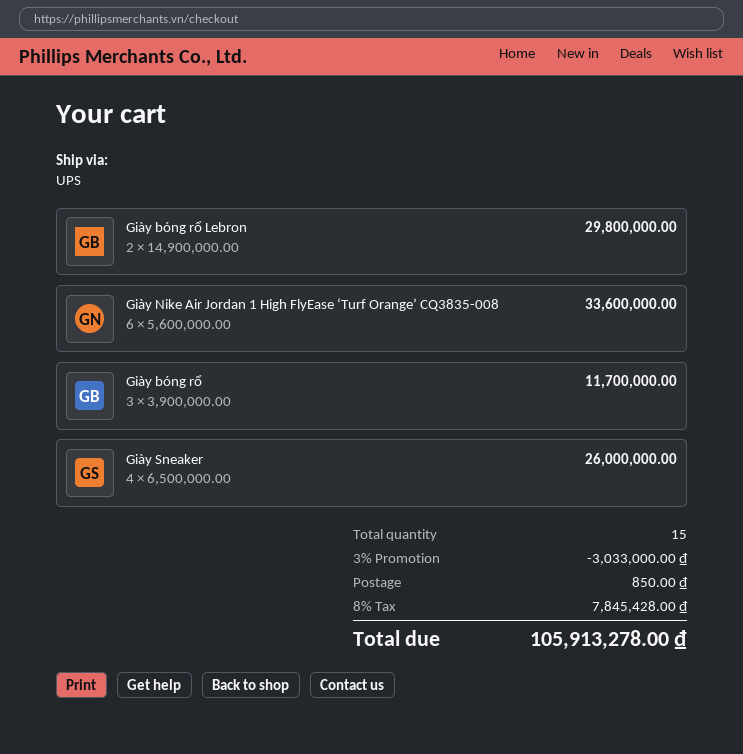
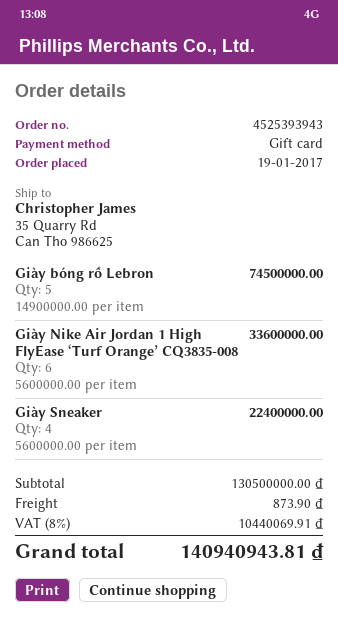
Giày bóng rổ Lebron: 2 x 14900000.00 = 29800000.00 -> 5 x 14900000.00 = 74500000.00
Giày bóng rổ: 3 x 3900000.00 = 11700000.00 -> none
Giày Sneaker: 4 x 6500000.00 = 26000000.00 -> 4 x 5600000.00 = 22400000.00
discount: 3% = 3033000.00 -> none
shipping: 850.00 -> 873.90
tax: 8% = 7845428.00 -> 8% = 10440069.91
total: 105913278.00 -> 140940943.81

